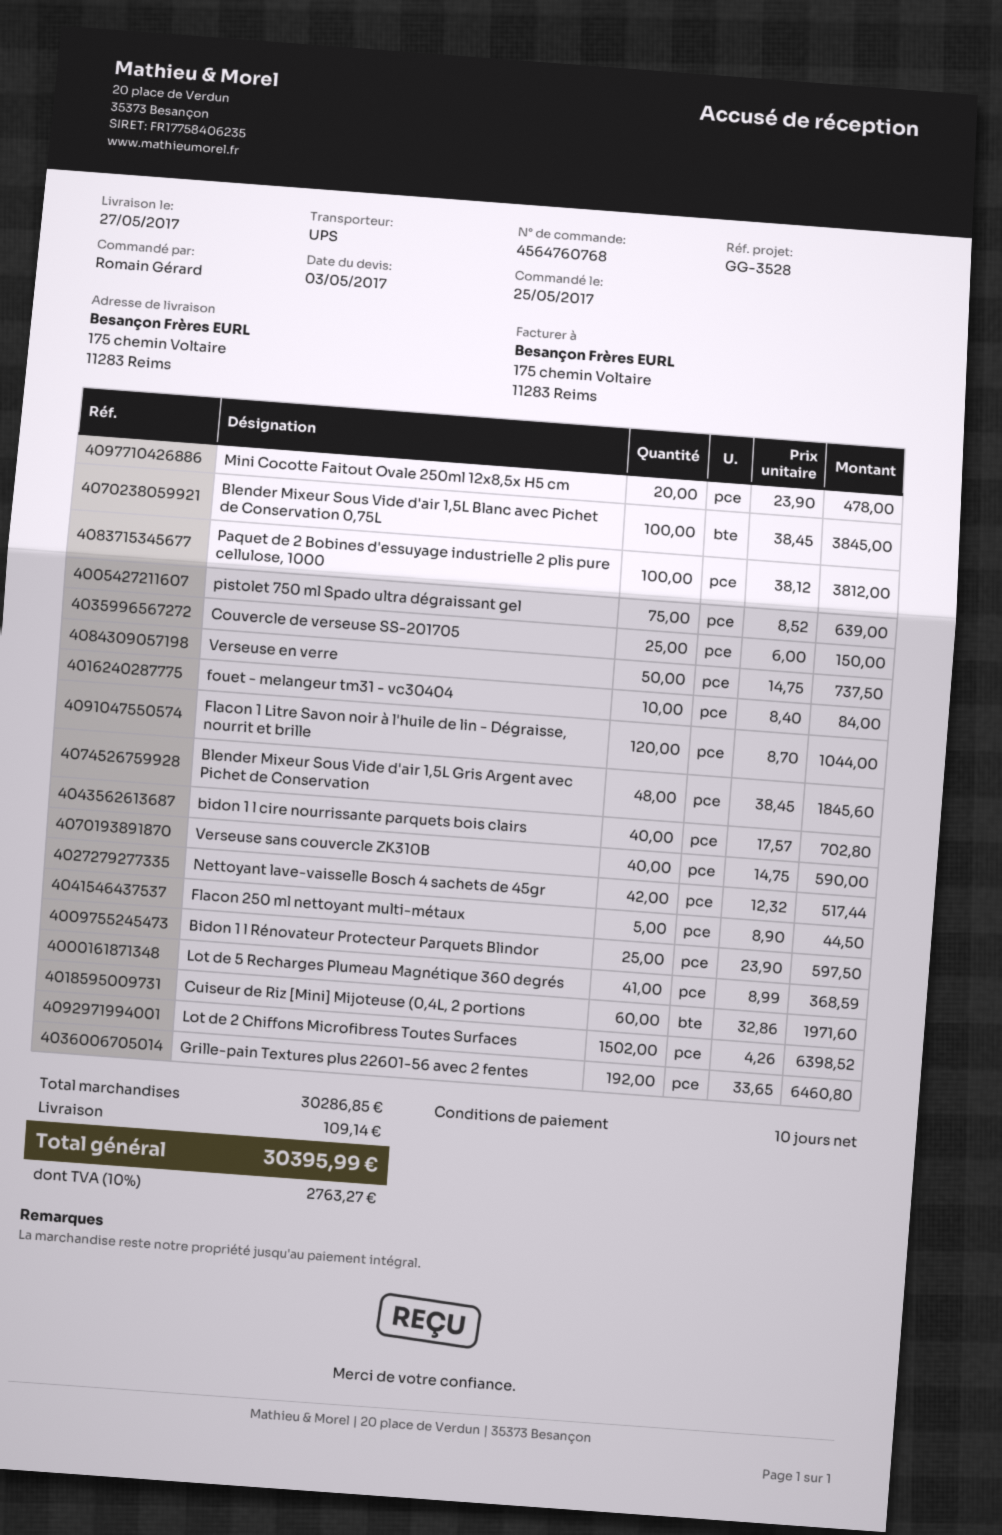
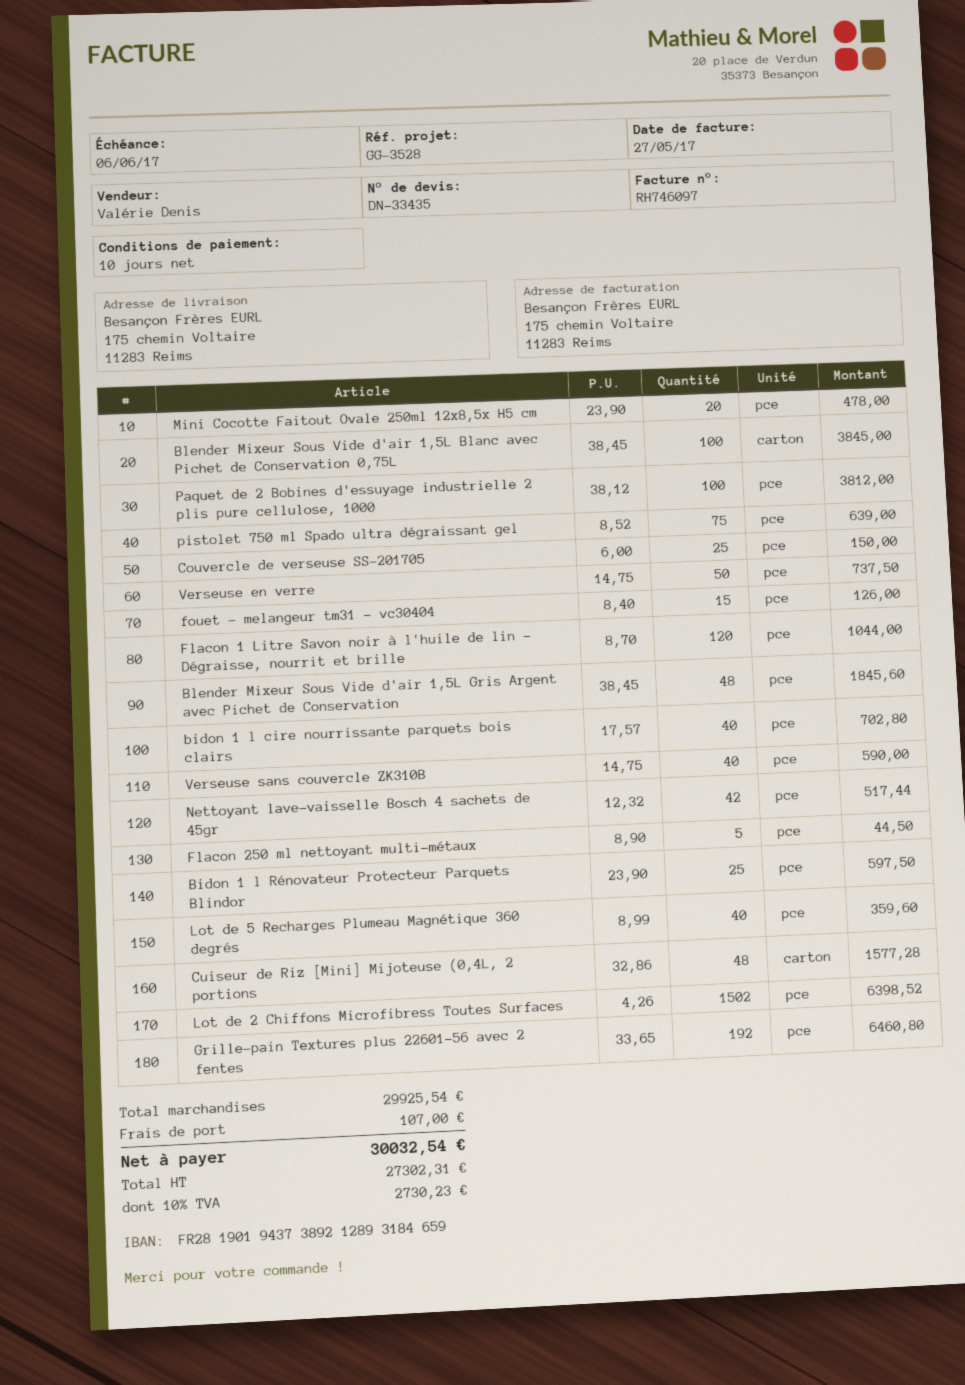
fouet - melangeur tm31 - vc30404: 10 x 8.40 = 84.00 -> 15 x 8.40 = 126.00
Lot de 5 Recharges Plumeau Magnétique 360 degrés: 41 x 8.99 = 368.59 -> 40 x 8.99 = 359.60
Cuiseur de Riz [Mini] Mijoteuse (0,4L, 2 portions: 60 x 32.86 = 1971.60 -> 48 x 32.86 = 1577.28
subtotal: 30286.85 -> 29925.54
shipping: 109.14 -> 107.00
tax: 10% = 2763.27 -> 10% = 2730.23
total: 30395.99 -> 30032.54

